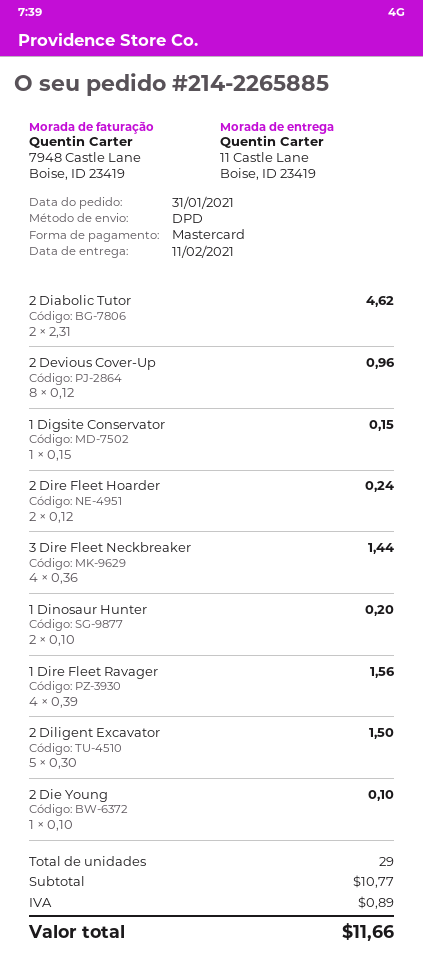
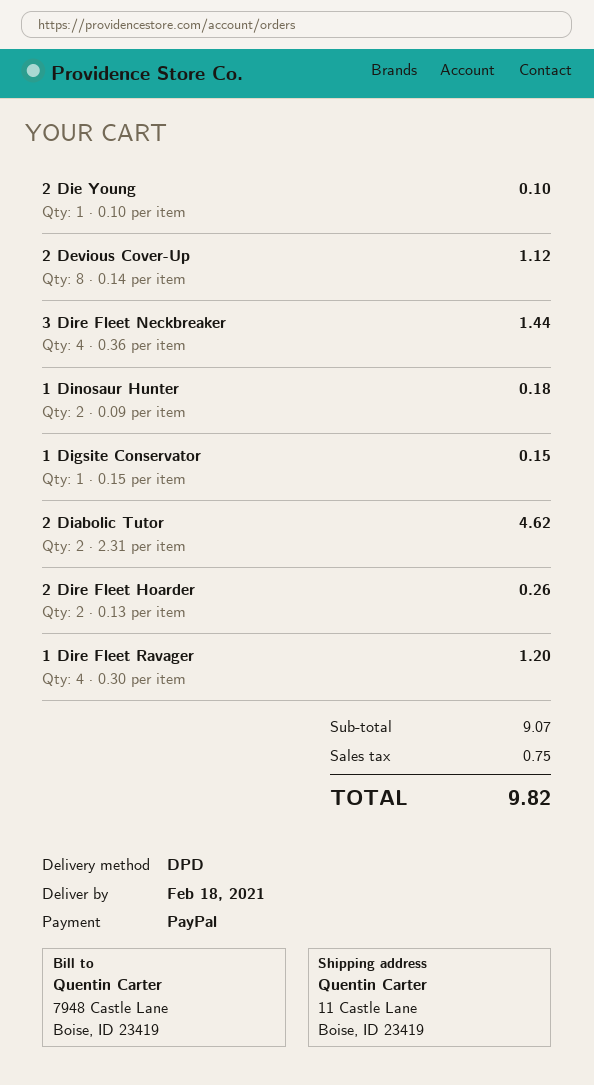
delivery date: 2021-02-11 -> 2021-02-18
payment method: Mastercard -> PayPal
2 Devious Cover-Up: 8 x 0.12 = 0.96 -> 8 x 0.14 = 1.12
2 Dire Fleet Hoarder: 2 x 0.12 = 0.24 -> 2 x 0.13 = 0.26
1 Dinosaur Hunter: 2 x 0.10 = 0.20 -> 2 x 0.09 = 0.18
1 Dire Fleet Ravager: 4 x 0.39 = 1.56 -> 4 x 0.30 = 1.20
2 Diligent Excavator: 5 x 0.30 = 1.50 -> none
subtotal: 10.77 -> 9.07
tax: 0.89 -> 0.75
total: 11.66 -> 9.82

